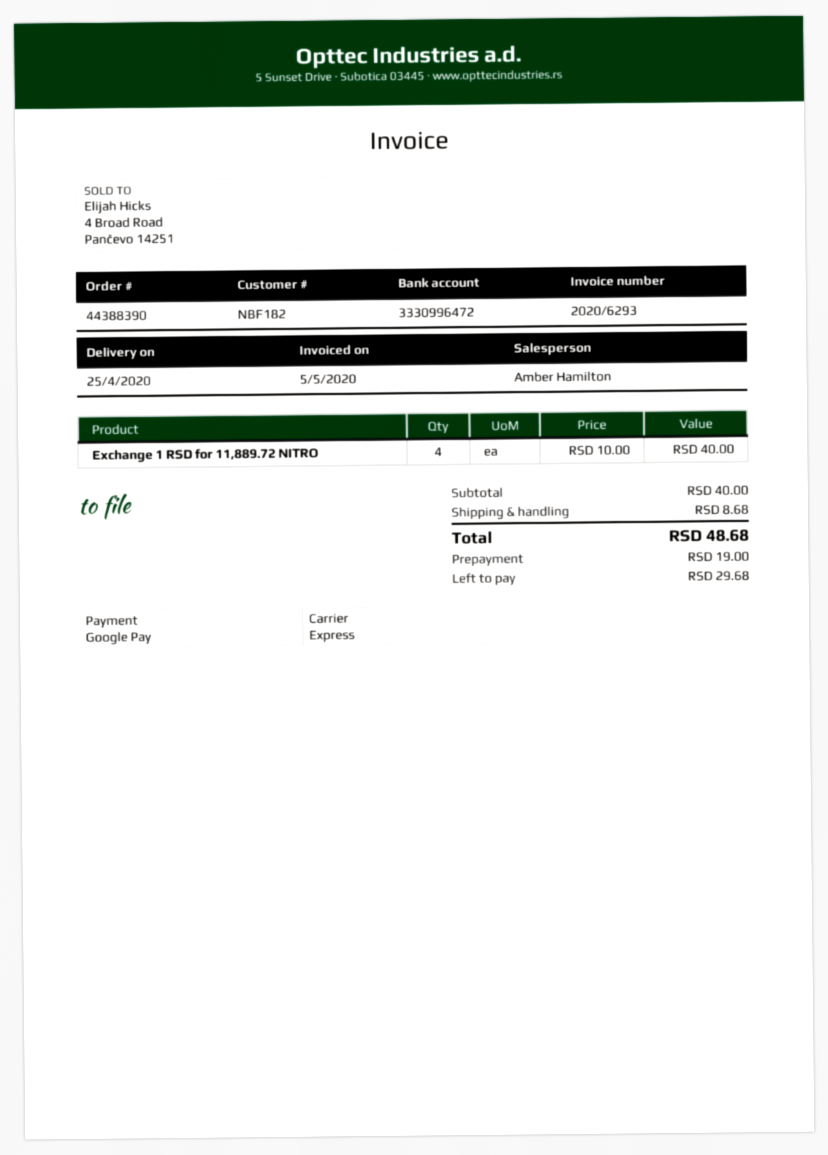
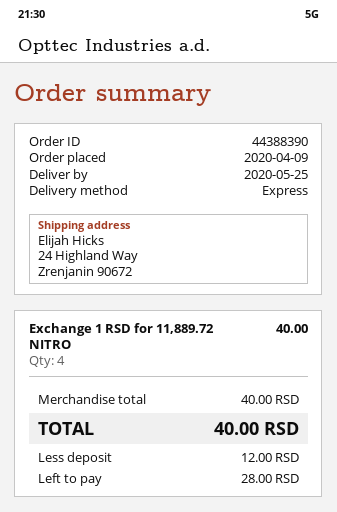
delivery date: 2020-04-25 -> 2020-05-25
shipping: 8.68 -> none
total: 48.68 -> 40.00
deposit: 19.00 -> 12.00
balance: 29.68 -> 28.00

